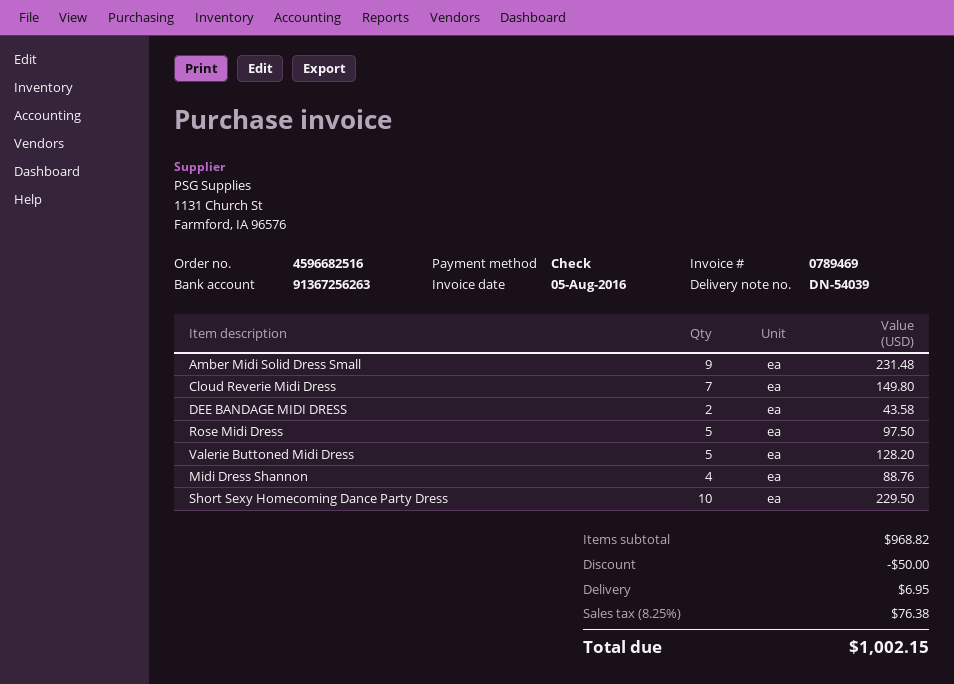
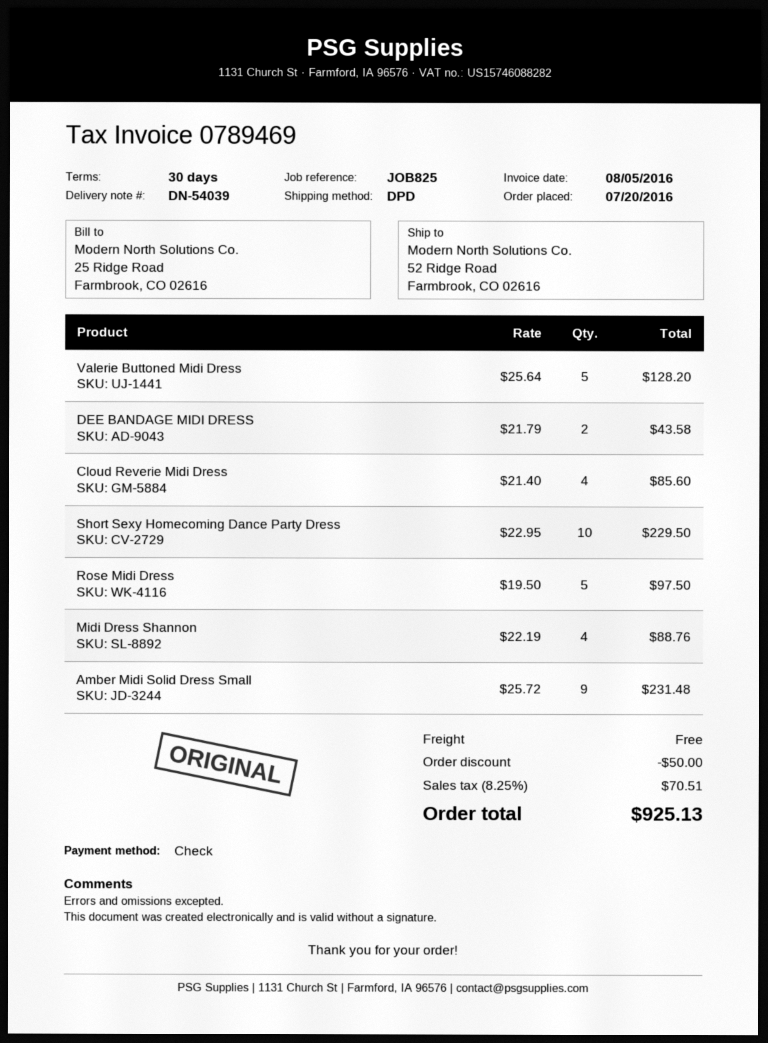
Cloud Reverie Midi Dress: 7 for 149.80 -> 4 for 85.60
shipping: 6.95 -> 0.00
tax: 8.25% = 76.38 -> 8.25% = 70.51
total: 1002.15 -> 925.13

